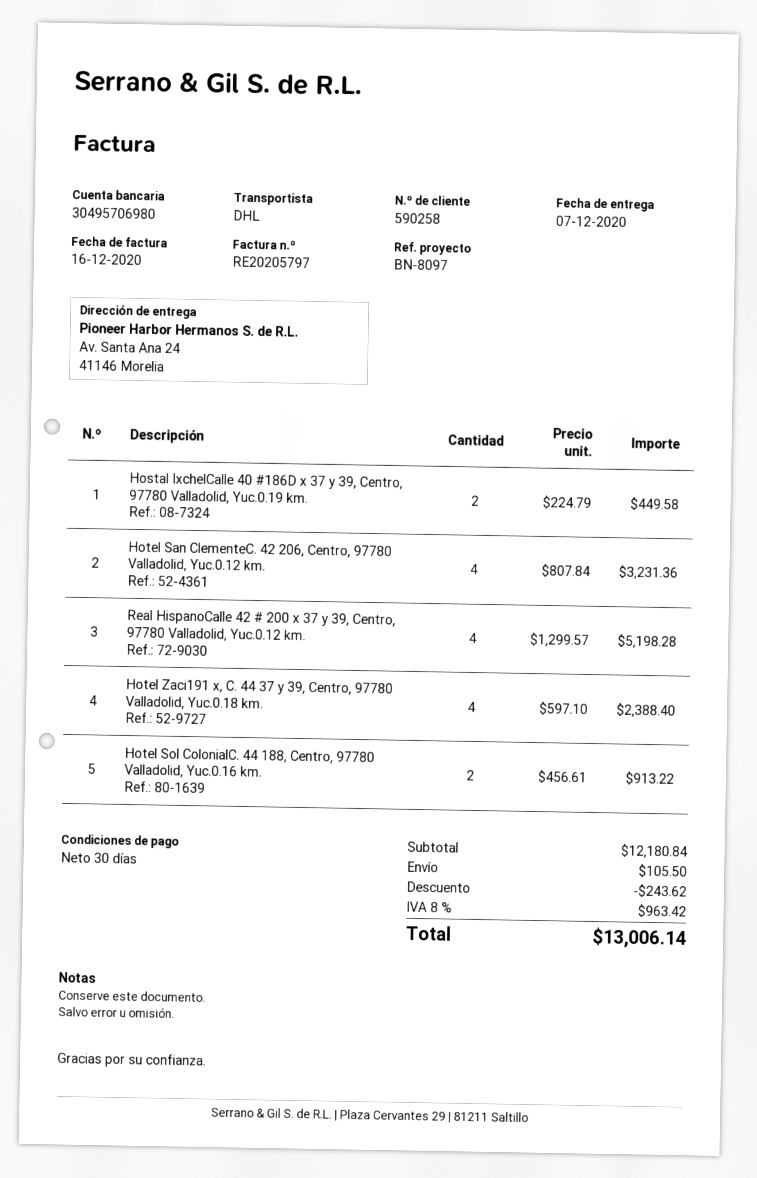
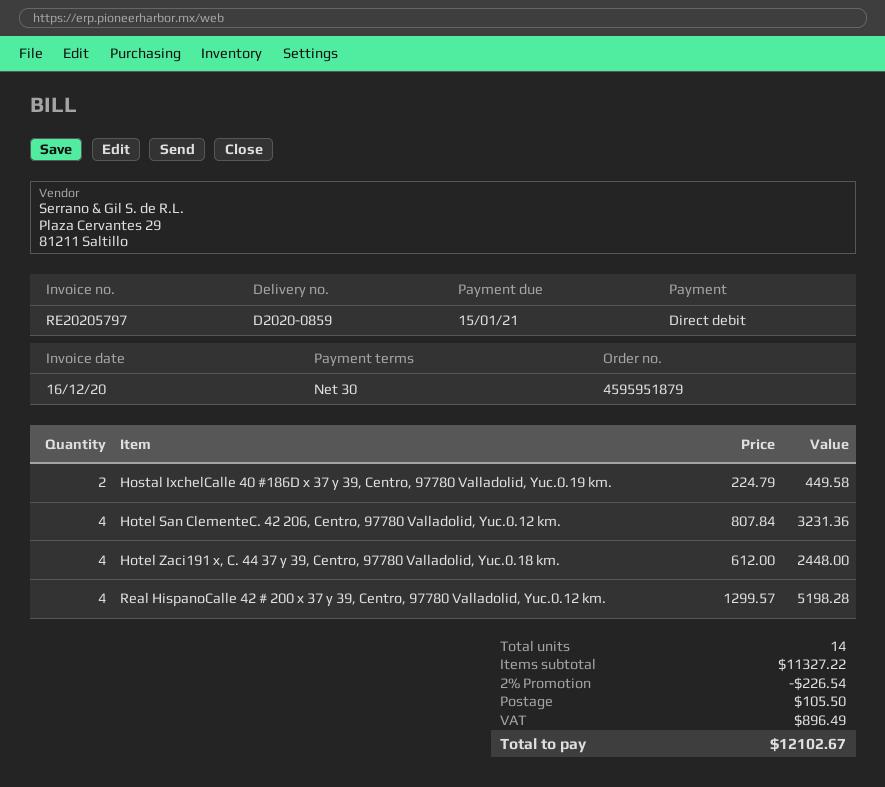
Hotel Zaci191 x, C. 44 37 y 39, Centro, 97780 Valladolid, Yuc.0.18 km.: 4 x 597.10 = 2388.40 -> 4 x 612.00 = 2448.00
Hotel Sol ColonialC. 44 188, Centro, 97780 Valladolid, Yuc.0.16 km.: 2 x 456.61 = 913.22 -> none
subtotal: 12180.84 -> 11327.22
discount: 243.62 -> 226.54
tax: 963.42 -> 896.49
total: 13006.14 -> 12102.67

